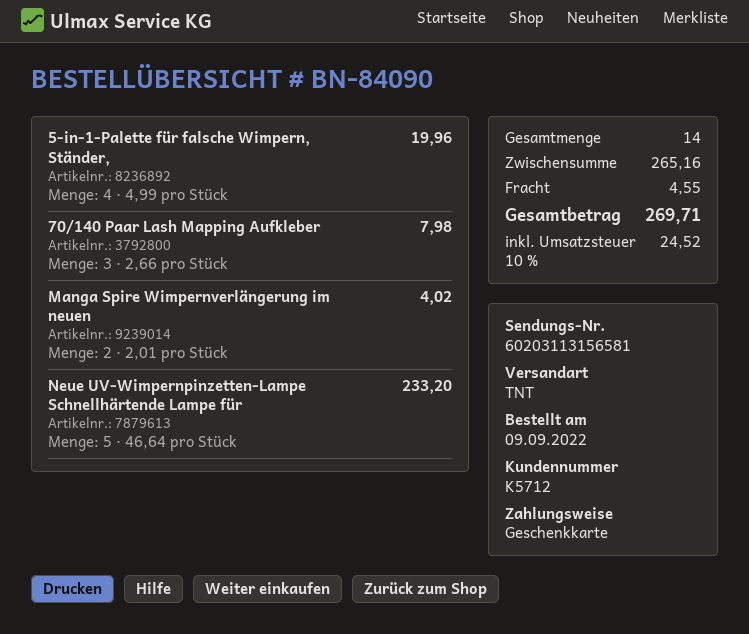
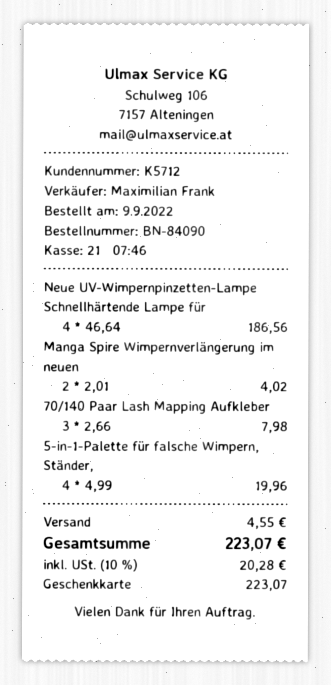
Neue UV-Wimpernpinzetten-Lampe Schnellhärtende Lampe für: 5 x 46.64 = 233.20 -> 4 x 46.64 = 186.56
tax: 10% = 24.52 -> 10% = 20.28
total: 269.71 -> 223.07

